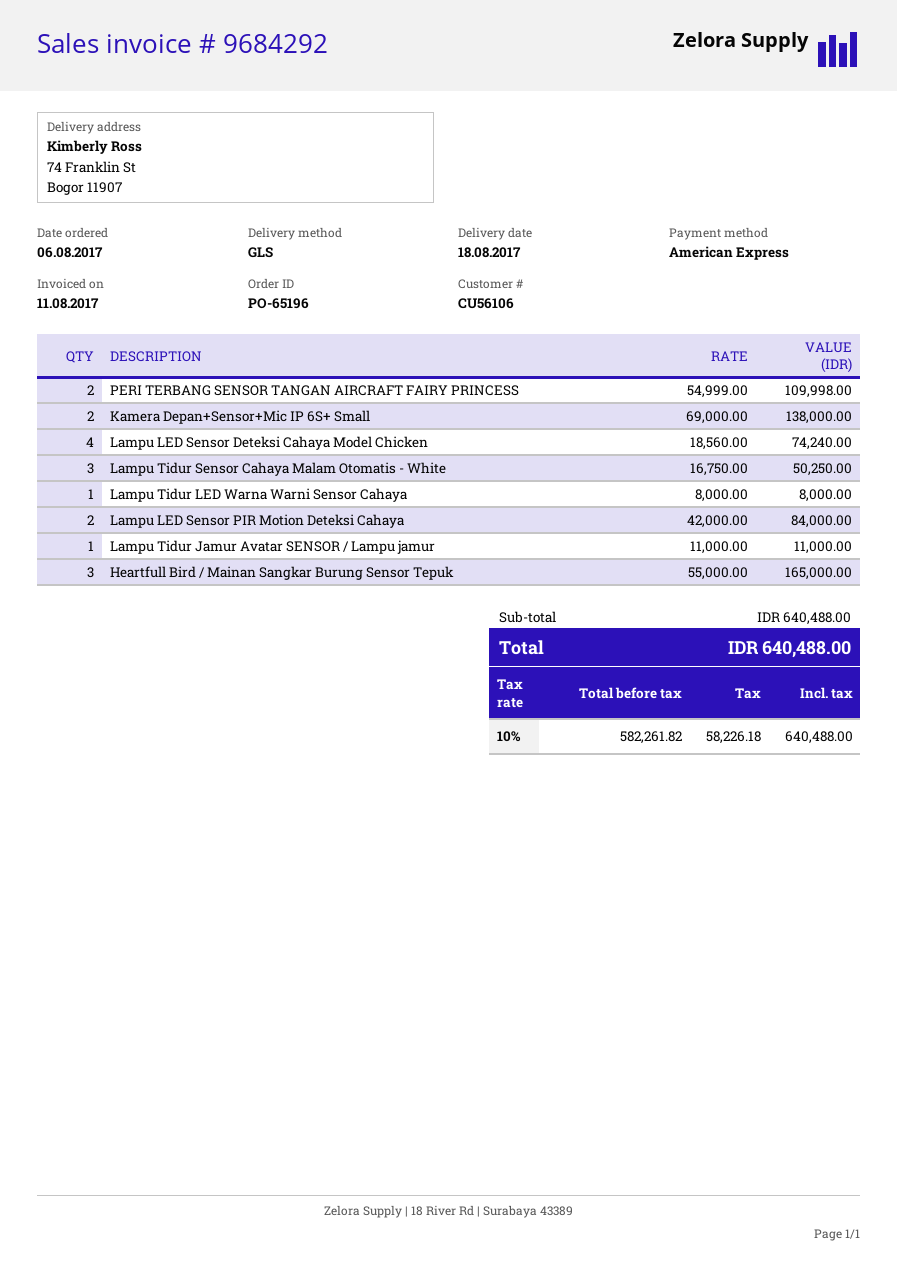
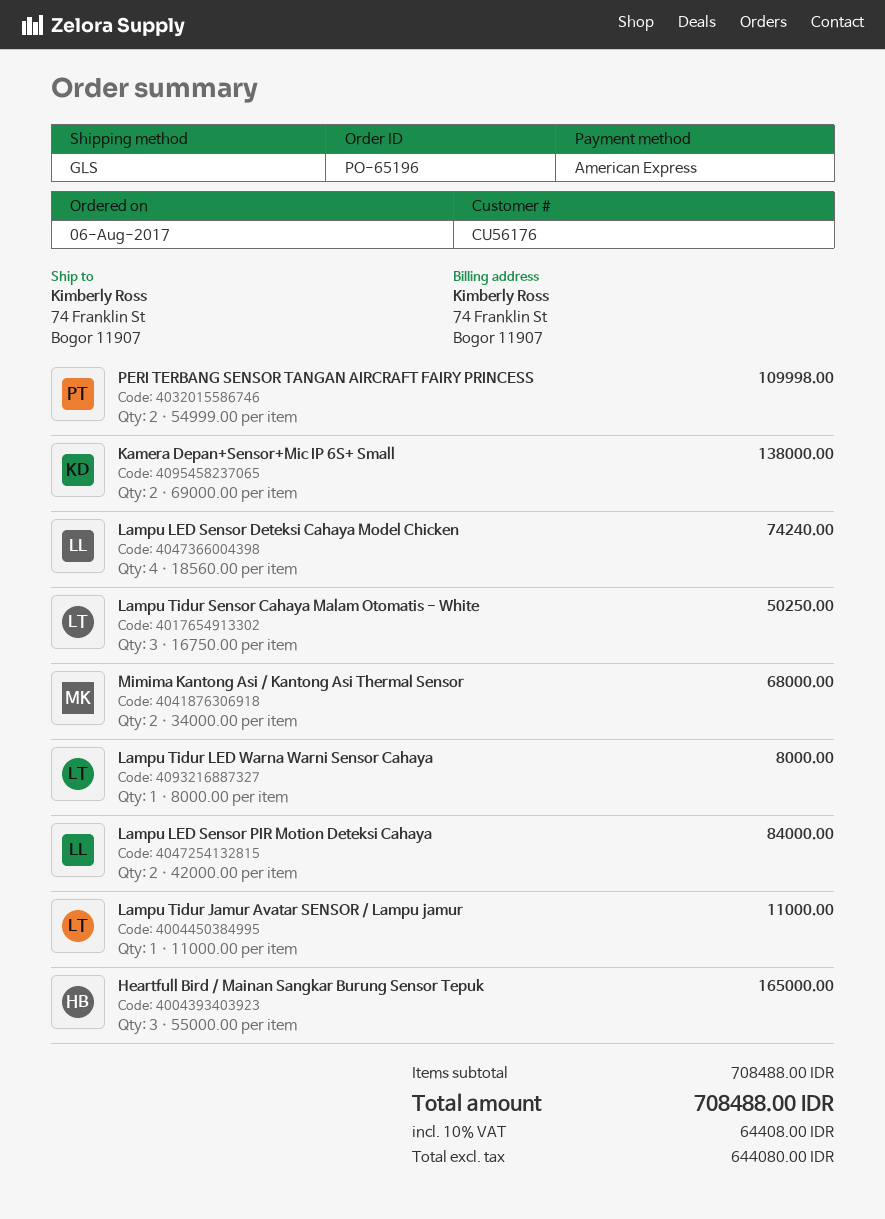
customer number: CU56106 -> CU56176
Mimima Kantong Asi / Kantong Asi Thermal Sensor: none -> 2 x 34000.00 = 68000.00
subtotal: 640488.00 -> 708488.00
net: 582261.82 -> 644080.00
tax: 10% = 58226.18 -> 10% = 64408.00
total: 640488.00 -> 708488.00

